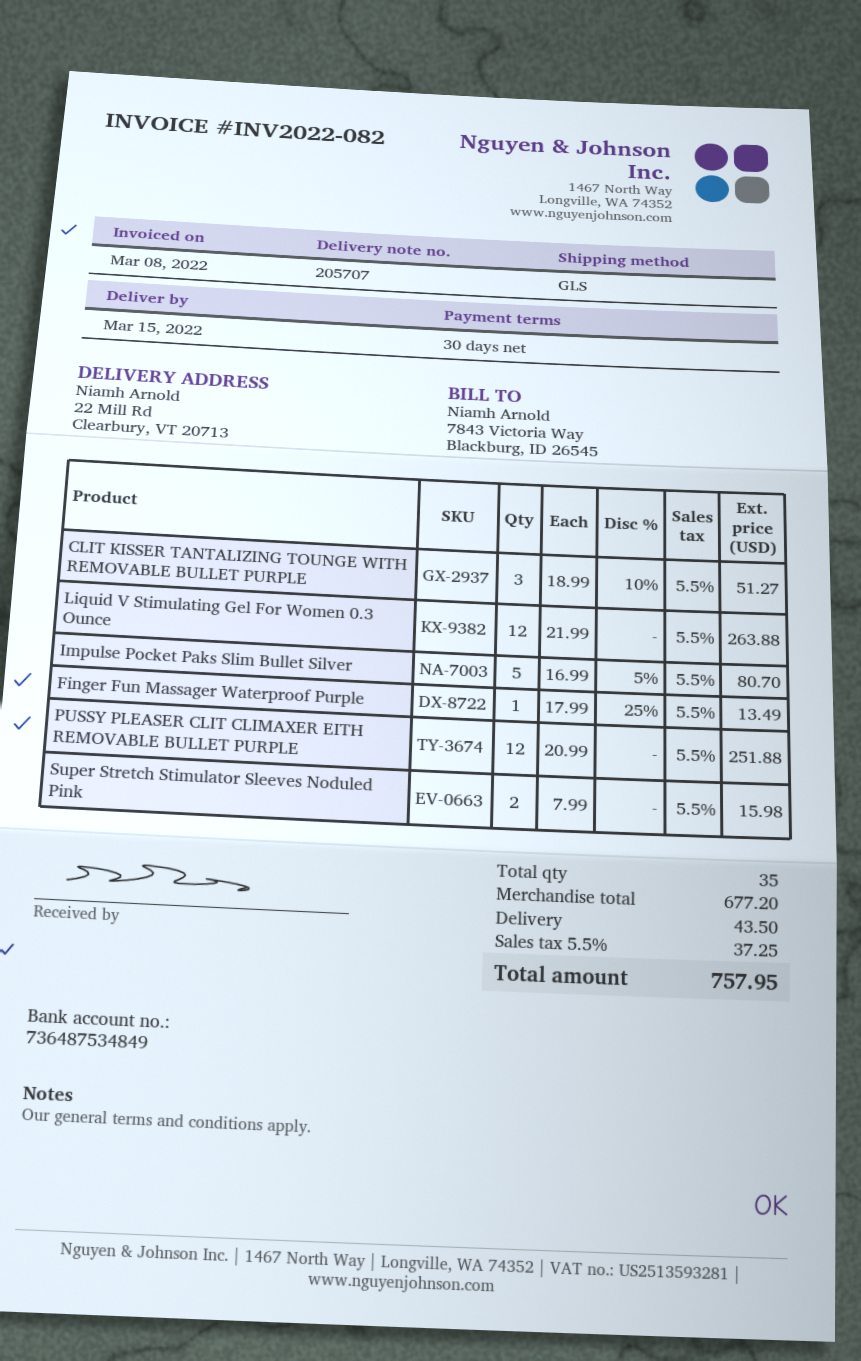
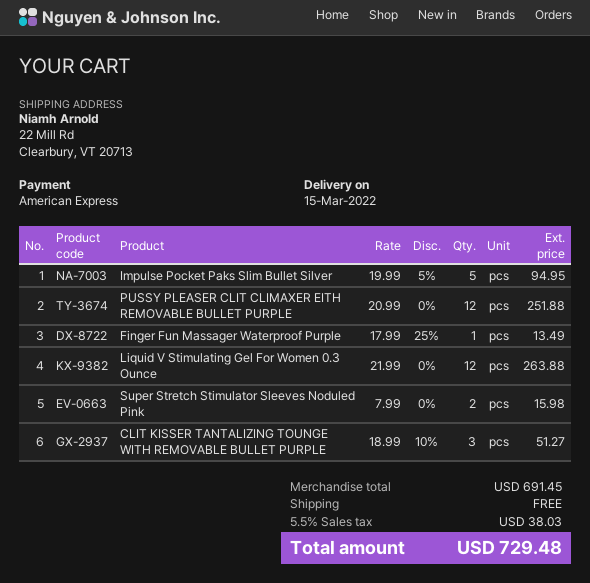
Impulse Pocket Paks Slim Bullet Silver: 5 x 16.99 - 5% = 80.70 -> 5 x 19.99 - 5% = 94.95
subtotal: 677.20 -> 691.45
shipping: 43.50 -> 0.00
tax: 5.5% = 37.25 -> 5.5% = 38.03
total: 757.95 -> 729.48

